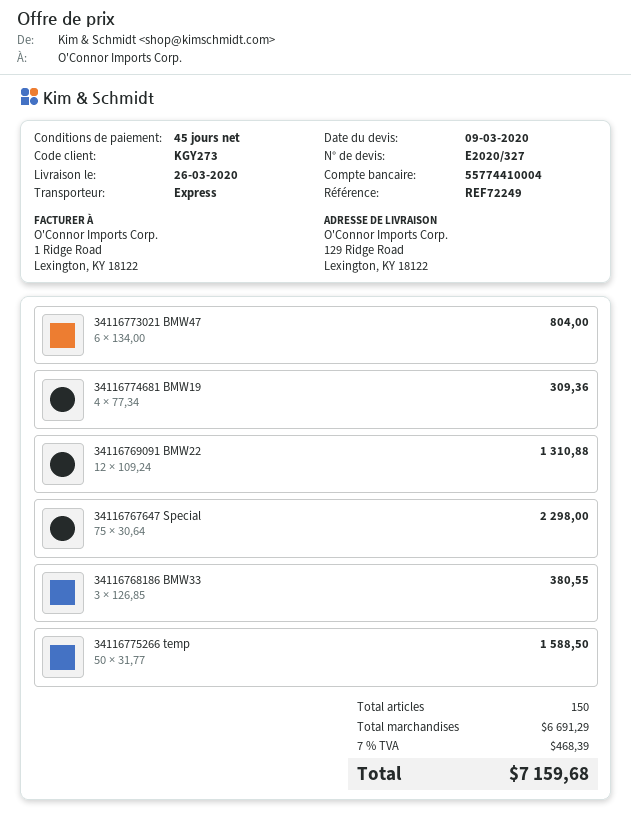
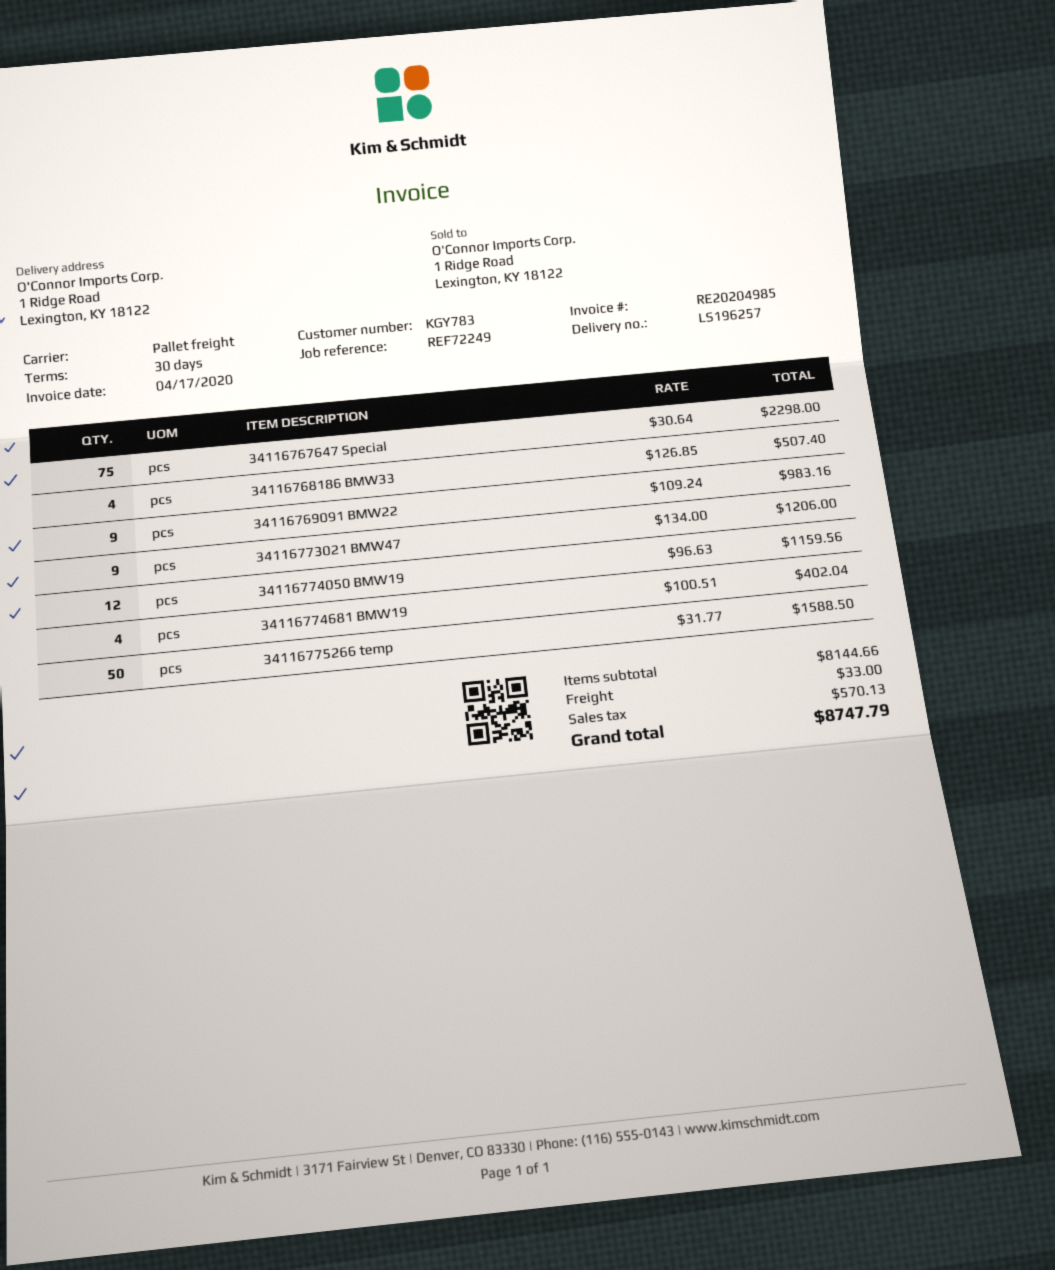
payment terms: 45 days -> 30 days
customer number: KGY273 -> KGY783
shipping method: express -> pallet freight
ship to: 129 Ridge Road, Lexington, KY 18122 -> 1 Ridge Road, Lexington, KY 18122
34116773021 BMW47: 6 x 134.00 = 804.00 -> 9 x 134.00 = 1206.00
34116774681 BMW19: 4 x 77.34 = 309.36 -> 4 x 100.51 = 402.04
34116769091 BMW22: 12 x 109.24 = 1310.88 -> 9 x 109.24 = 983.16
34116768186 BMW33: 3 x 126.85 = 380.55 -> 4 x 126.85 = 507.40
34116774050 BMW19: none -> 12 x 96.63 = 1159.56
subtotal: 6691.29 -> 8144.66
shipping: none -> 33.00
tax: 468.39 -> 570.13
total: 7159.68 -> 8747.79

